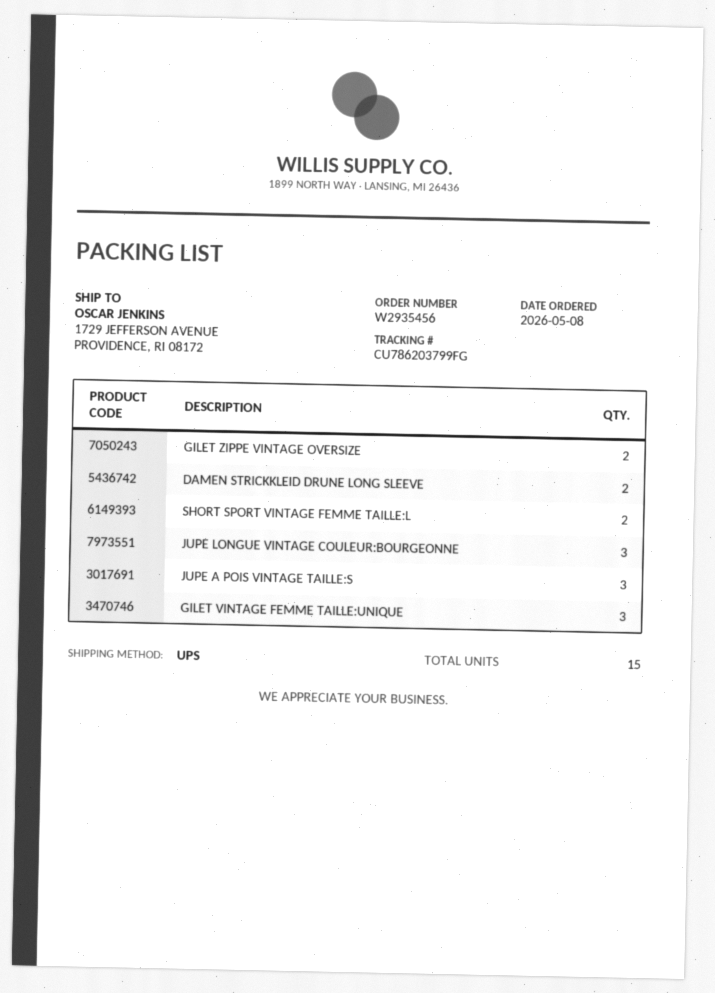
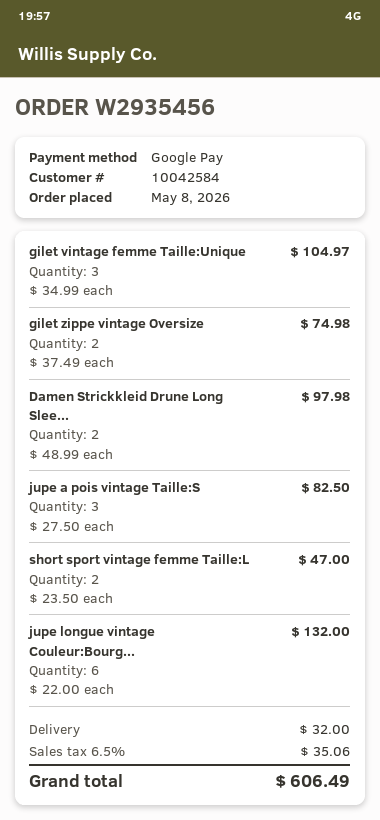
JUPE LONGUE VINTAGE COULEUR:BOURGEONNE: 3 -> 6

